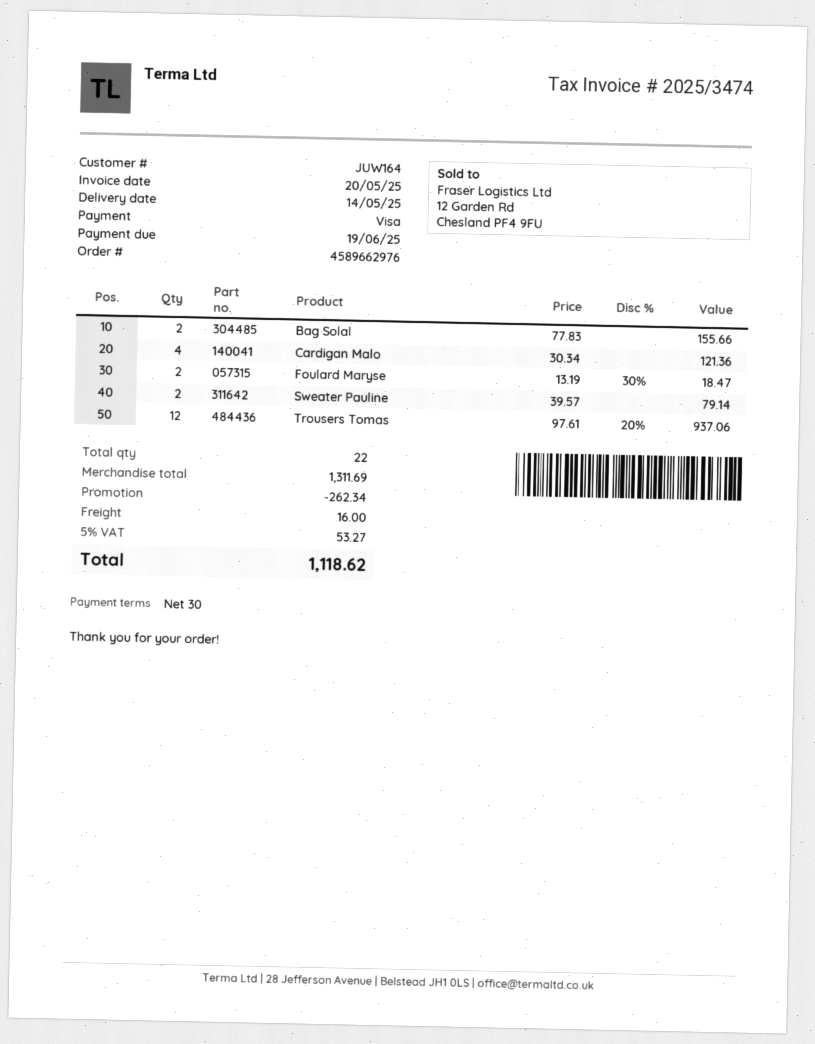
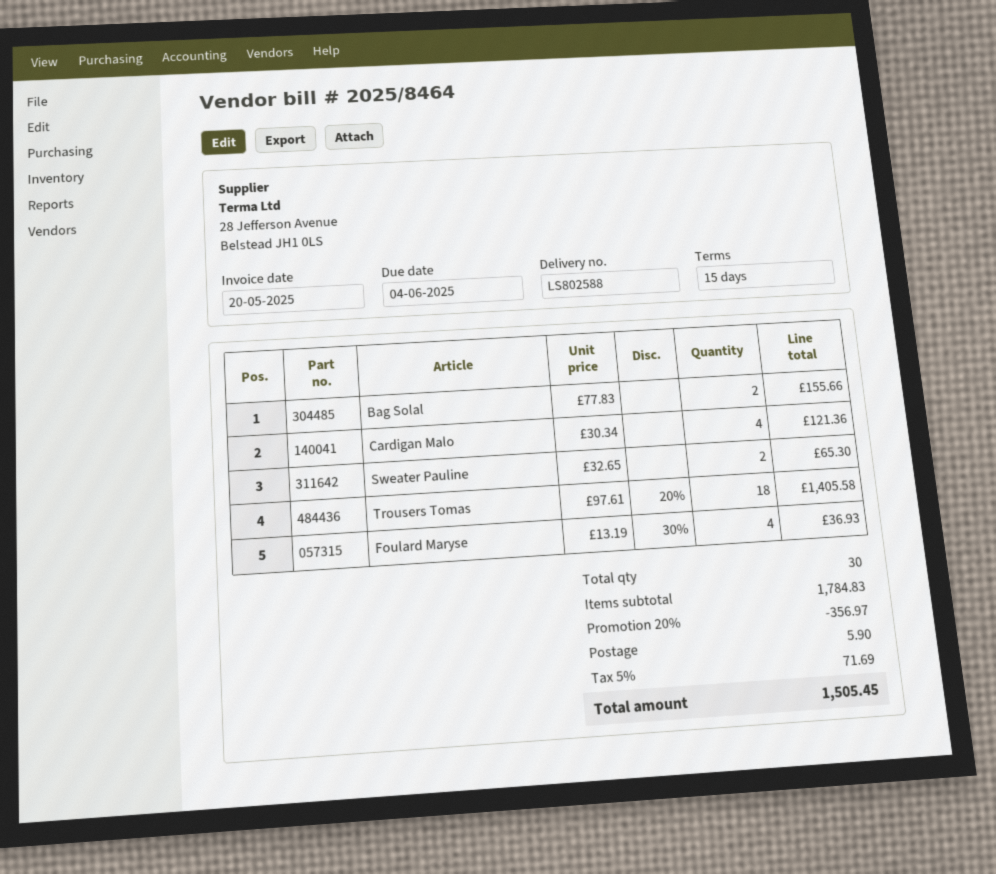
invoice number: 2025/3474 -> 2025/8464
payment terms: 30 days -> 15 days
due date: 2025-06-19 -> 2025-06-04
Foulard Maryse: 2 x 13.19 - 30% = 18.47 -> 4 x 13.19 - 30% = 36.93
Sweater Pauline: 2 x 39.57 = 79.14 -> 2 x 32.65 = 65.30
Trousers Tomas: 12 x 97.61 - 20% = 937.06 -> 18 x 97.61 - 20% = 1405.58
total quantity: 22 -> 30
subtotal: 1311.69 -> 1784.83
discount: 262.34 -> 356.97
shipping: 16.00 -> 5.90
tax: 5% = 53.27 -> 5% = 71.69
total: 1118.62 -> 1505.45

